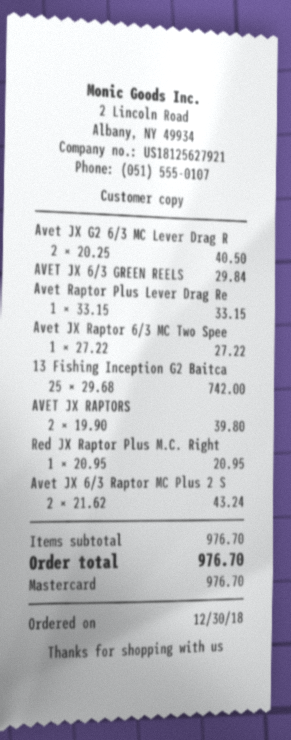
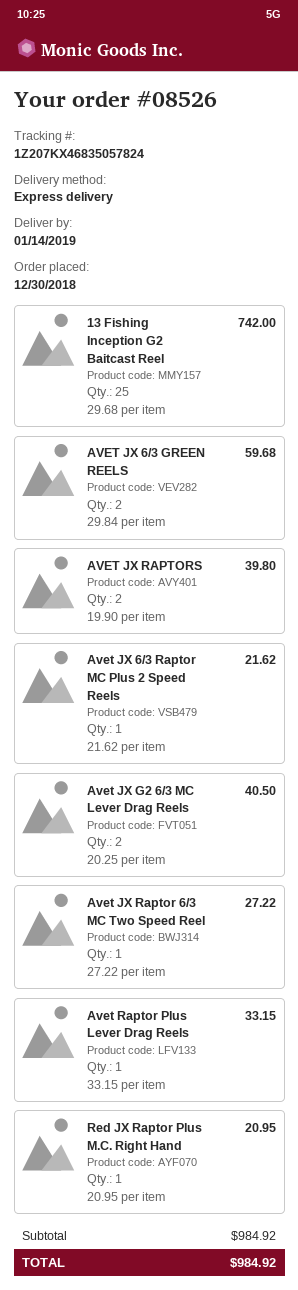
AVET JX 6/3 GREEN REELS: 1 x 29.84 = 29.84 -> 2 x 29.84 = 59.68
Avet JX 6/3 Raptor MC Plus 2 S: 2 x 21.62 = 43.24 -> 1 x 21.62 = 21.62
subtotal: 976.70 -> 984.92
total: 976.70 -> 984.92

